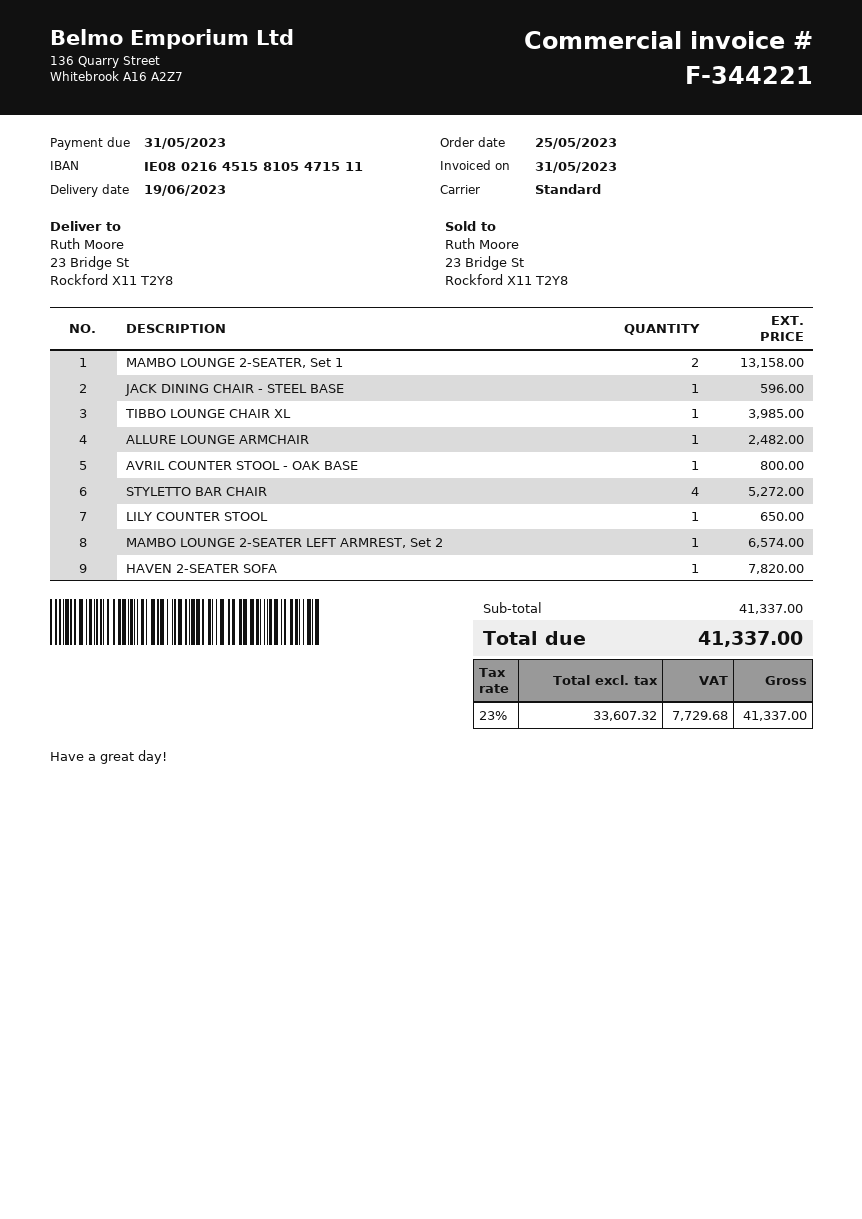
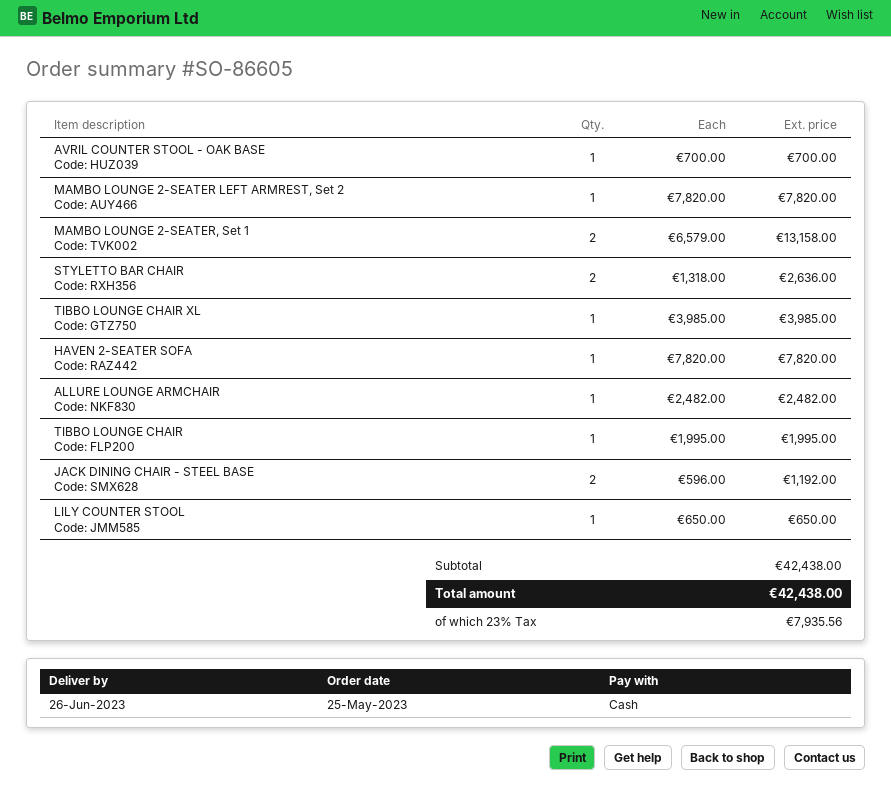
delivery date: 2023-06-19 -> 2023-06-26
JACK DINING CHAIR - STEEL BASE: 1 for 596.00 -> 2 for 1192.00
AVRIL COUNTER STOOL - OAK BASE: 1 for 800.00 -> 1 for 700.00
STYLETTO BAR CHAIR: 4 for 5272.00 -> 2 for 2636.00
MAMBO LOUNGE 2-SEATER LEFT ARMREST, Set 2: 1 for 6574.00 -> 1 for 7820.00
TIBBO LOUNGE CHAIR: none -> 1 for 1995.00
subtotal: 41337.00 -> 42438.00
tax: 23% = 7729.68 -> 23% = 7935.56
total: 41337.00 -> 42438.00

